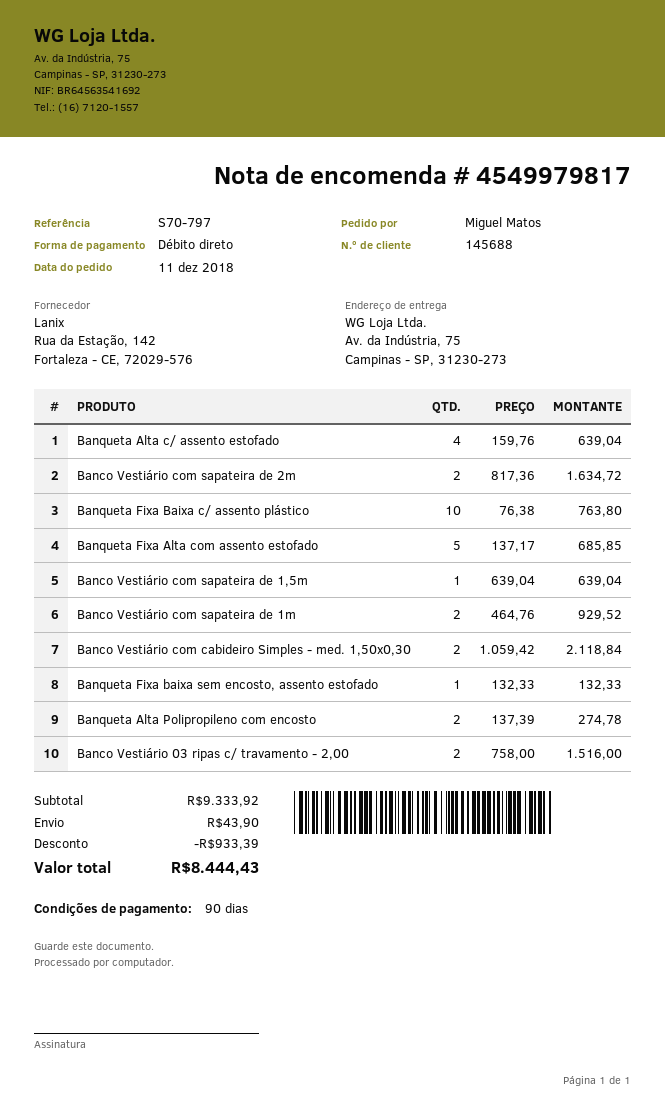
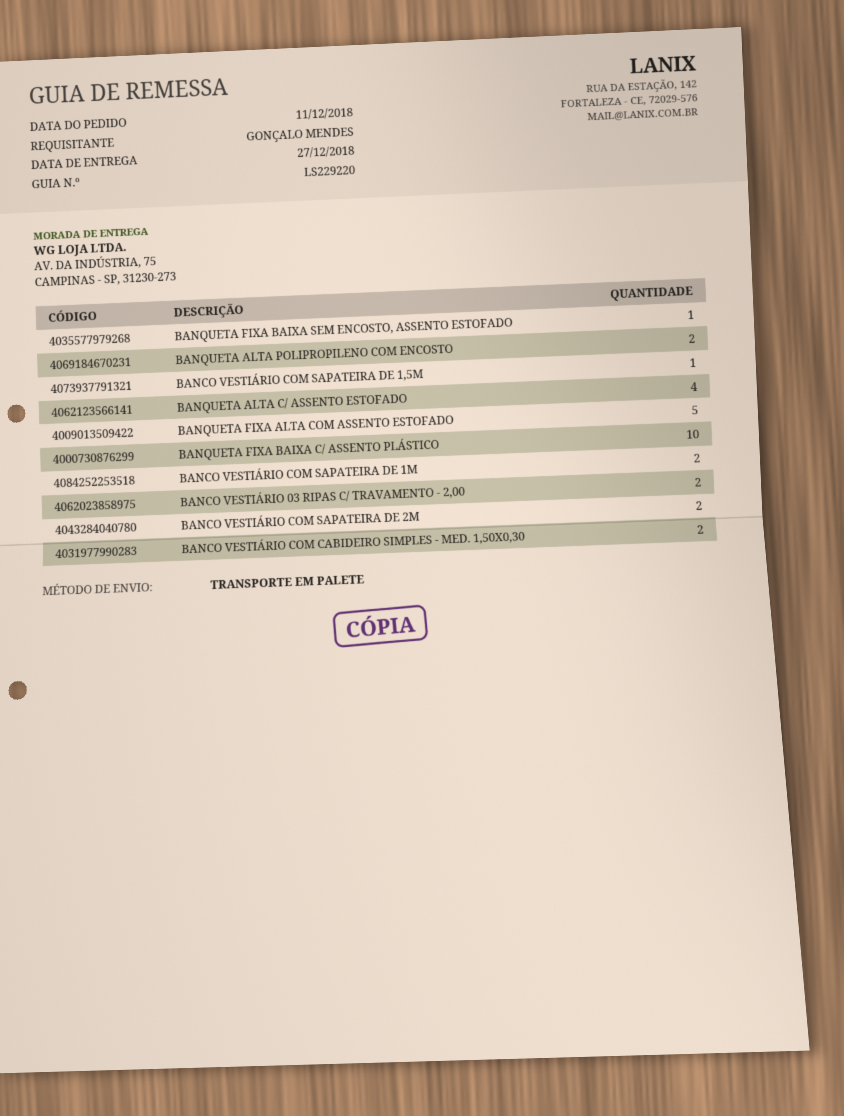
ordered by: Miguel Matos -> GONÇALO MENDES

